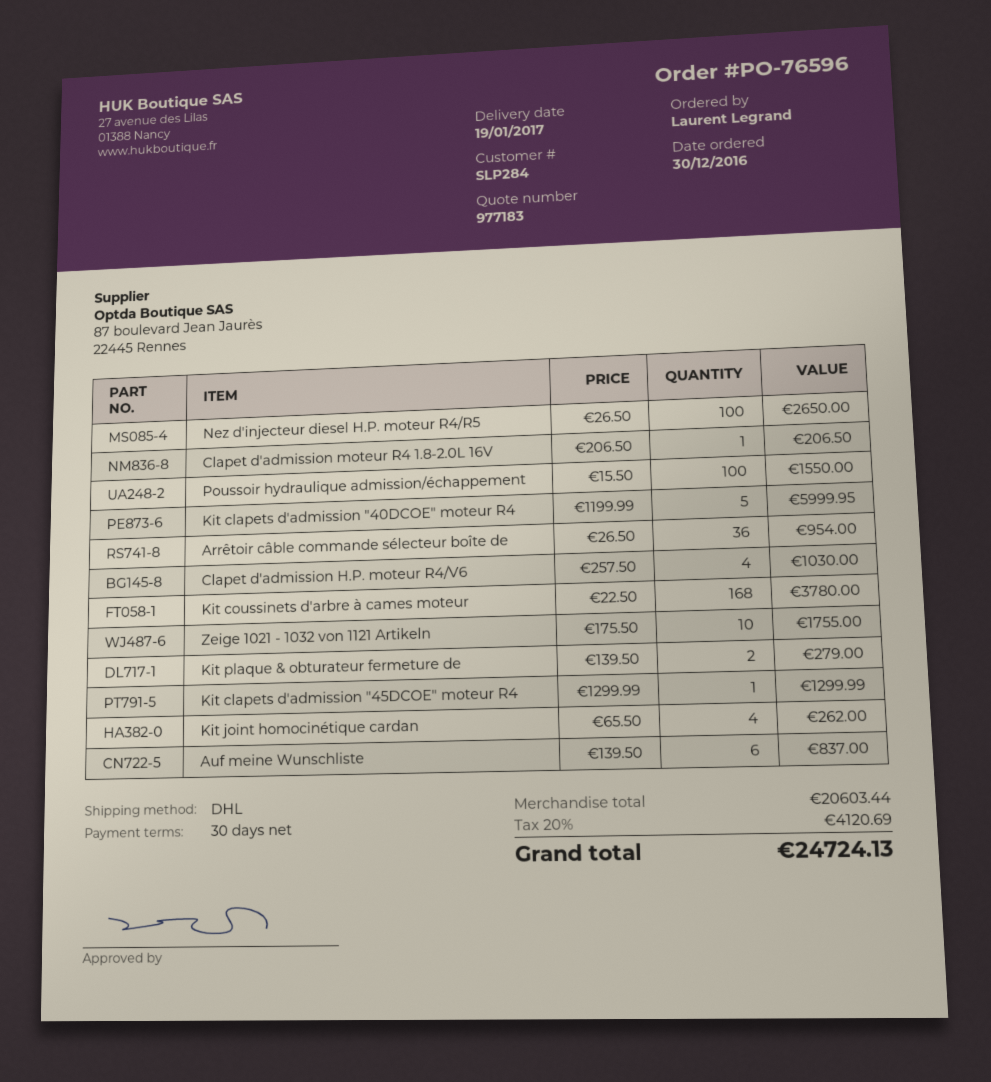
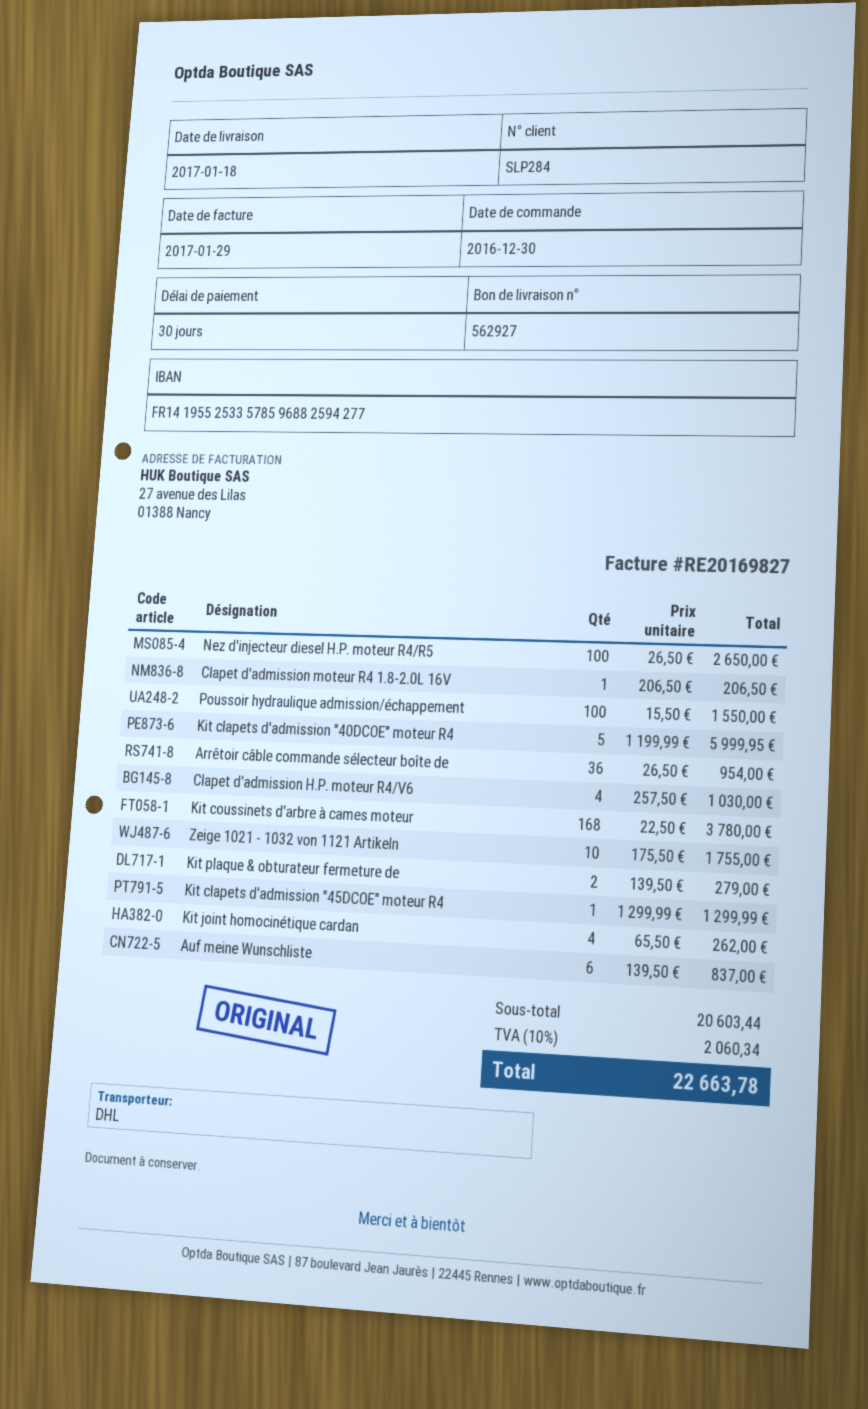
delivery date: 2017-01-19 -> 2017-01-18
tax: 20% = 4120.69 -> 10% = 2060.34
total: 24724.13 -> 22663.78

